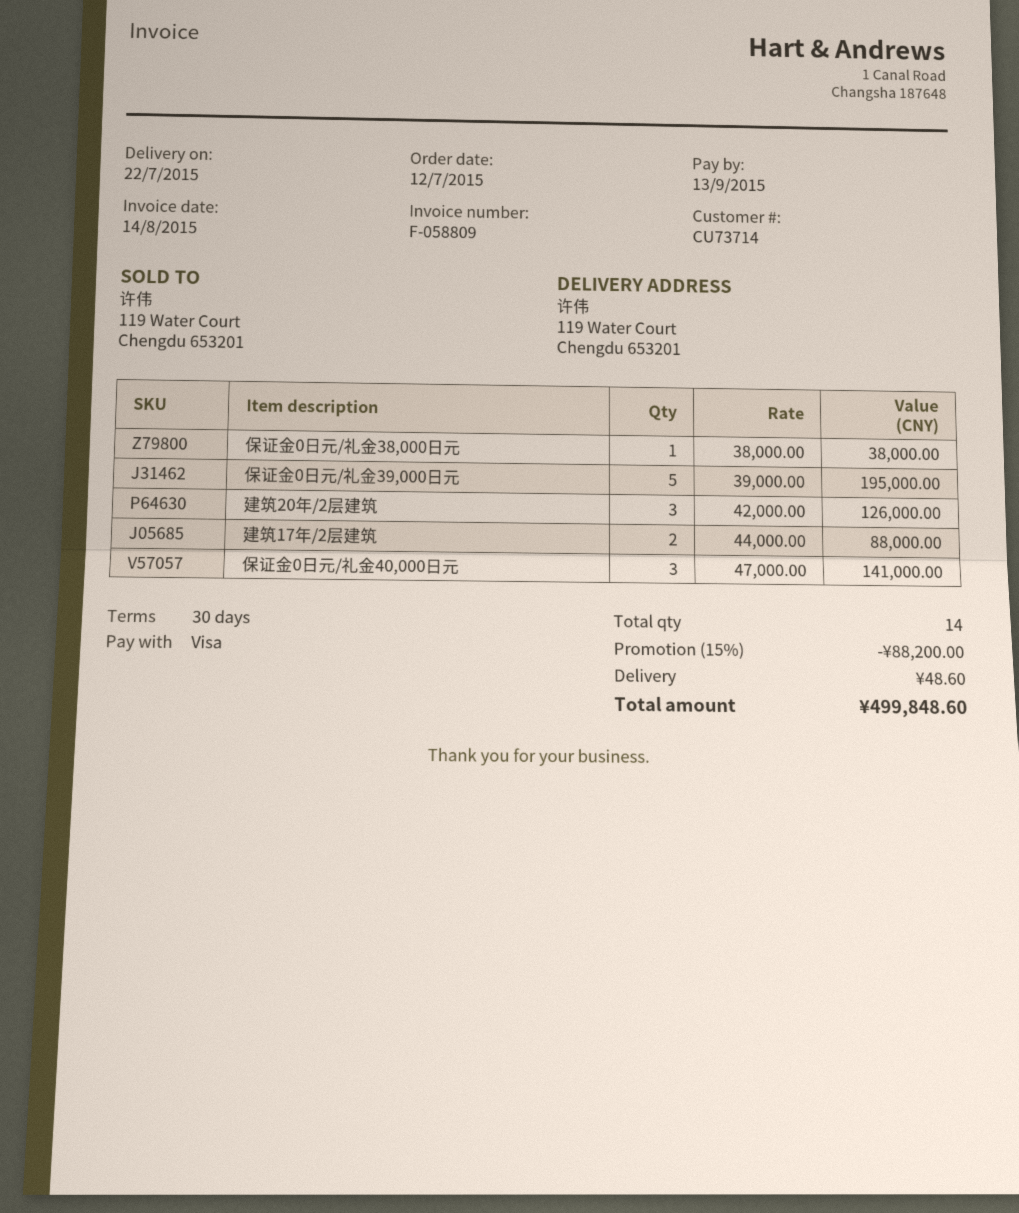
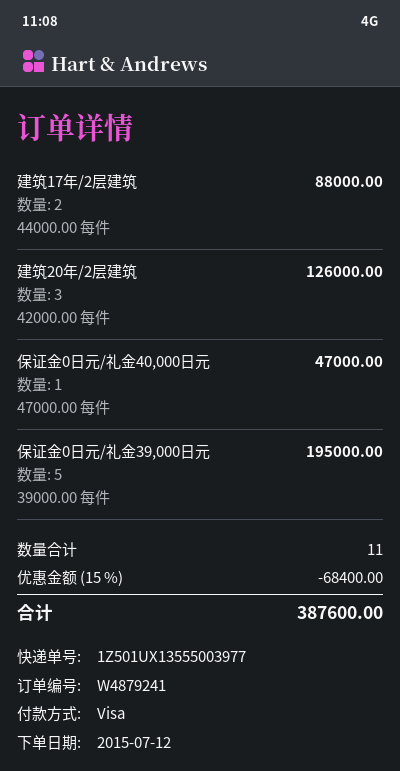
保证金0日元/礼金38,000日元: 1 x 38000.00 = 38000.00 -> none
保证金0日元/礼金40,000日元: 3 x 47000.00 = 141000.00 -> 1 x 47000.00 = 47000.00
total quantity: 14 -> 11
discount: 15% = 88200.00 -> 15% = 68400.00
shipping: 48.60 -> none
total: 499848.60 -> 387600.00

